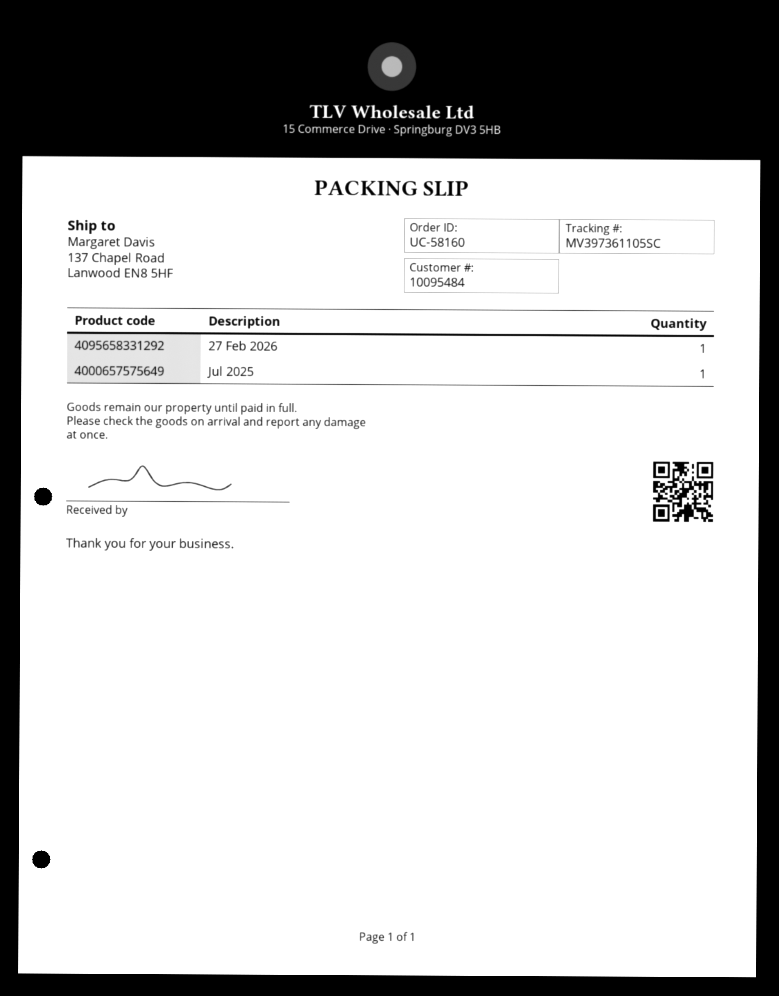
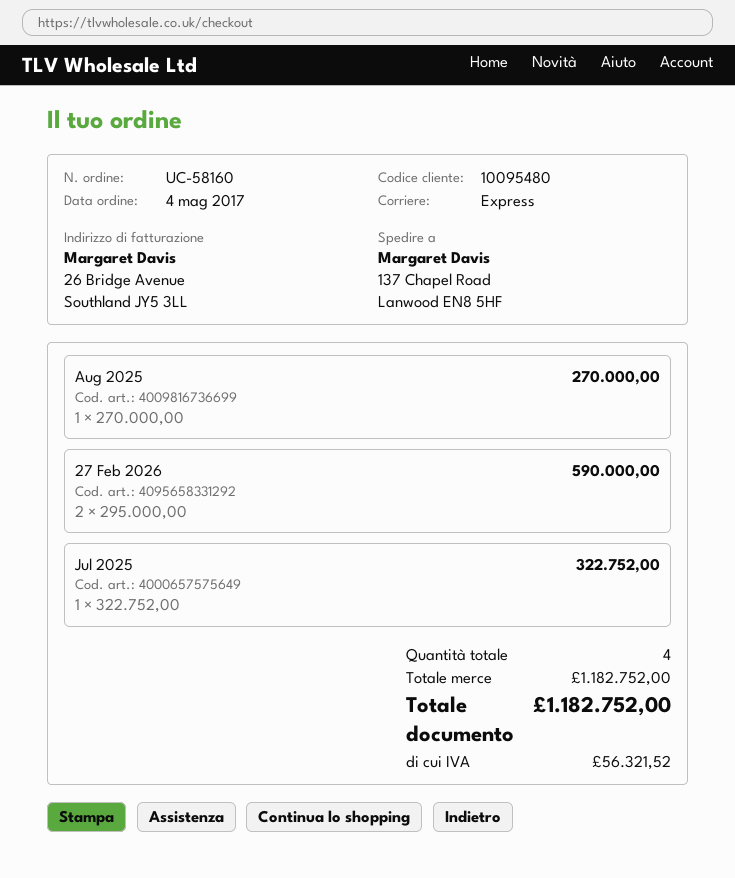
customer number: 10095484 -> 10095480
27 Feb 2026: 1 -> 2
Aug 2025: none -> 1

